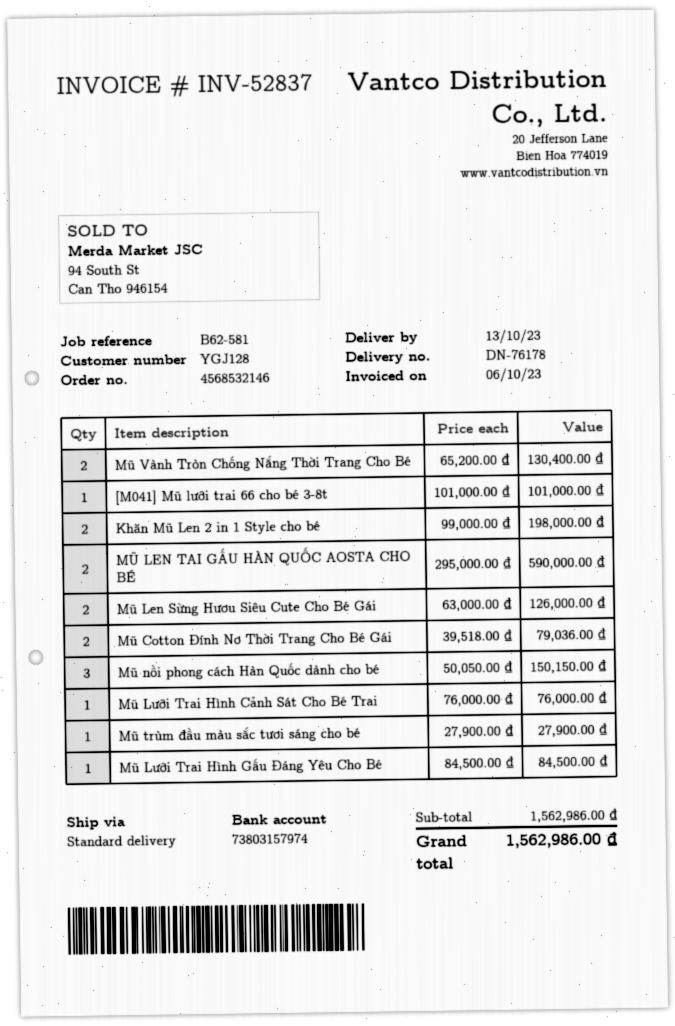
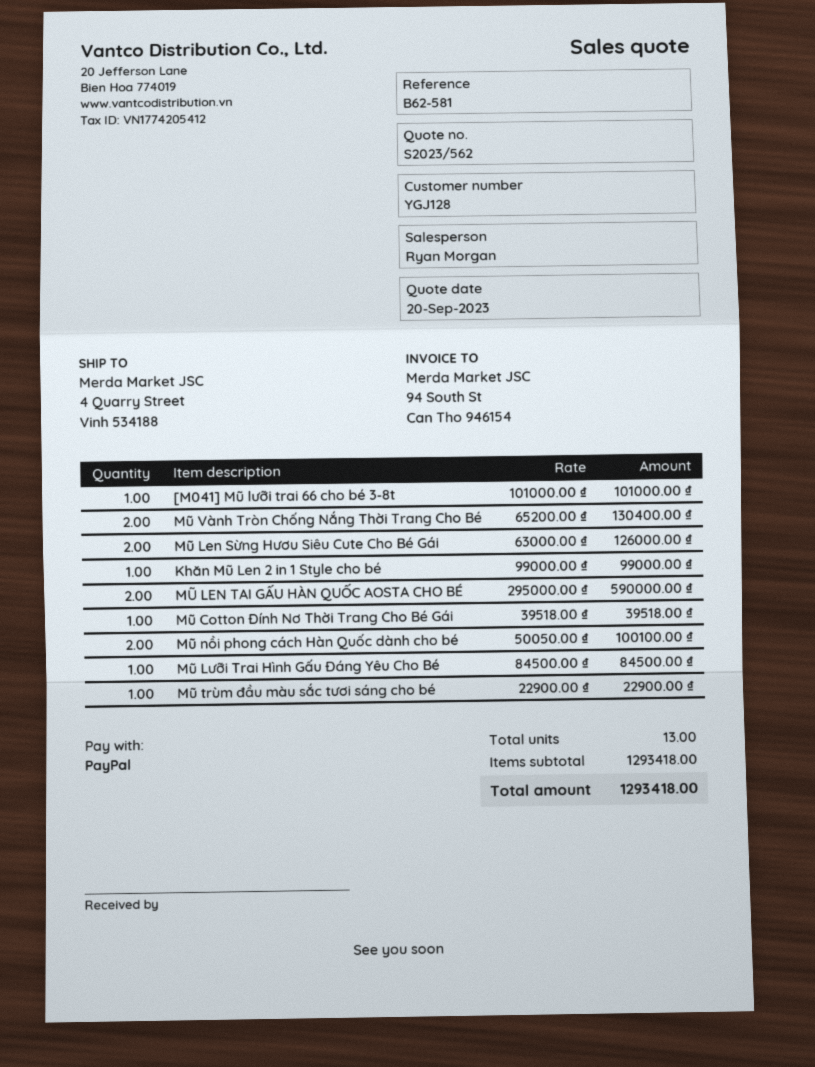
Khăn Mũ Len 2 in 1 Style cho bé: 2 x 99000.00 = 198000.00 -> 1 x 99000.00 = 99000.00
Mũ Cotton Đính Nơ Thời Trang Cho Bé Gái: 2 x 39518.00 = 79036.00 -> 1 x 39518.00 = 39518.00
Mũ nồi phong cách Hàn Quốc dành cho bé: 3 x 50050.00 = 150150.00 -> 2 x 50050.00 = 100100.00
Mũ Lưỡi Trai Hình Cảnh Sát Cho Bé Trai: 1 x 76000.00 = 76000.00 -> none
Mũ trùm đầu màu sắc tươi sáng cho bé: 1 x 27900.00 = 27900.00 -> 1 x 22900.00 = 22900.00
subtotal: 1562986.00 -> 1293418.00
total: 1562986.00 -> 1293418.00

